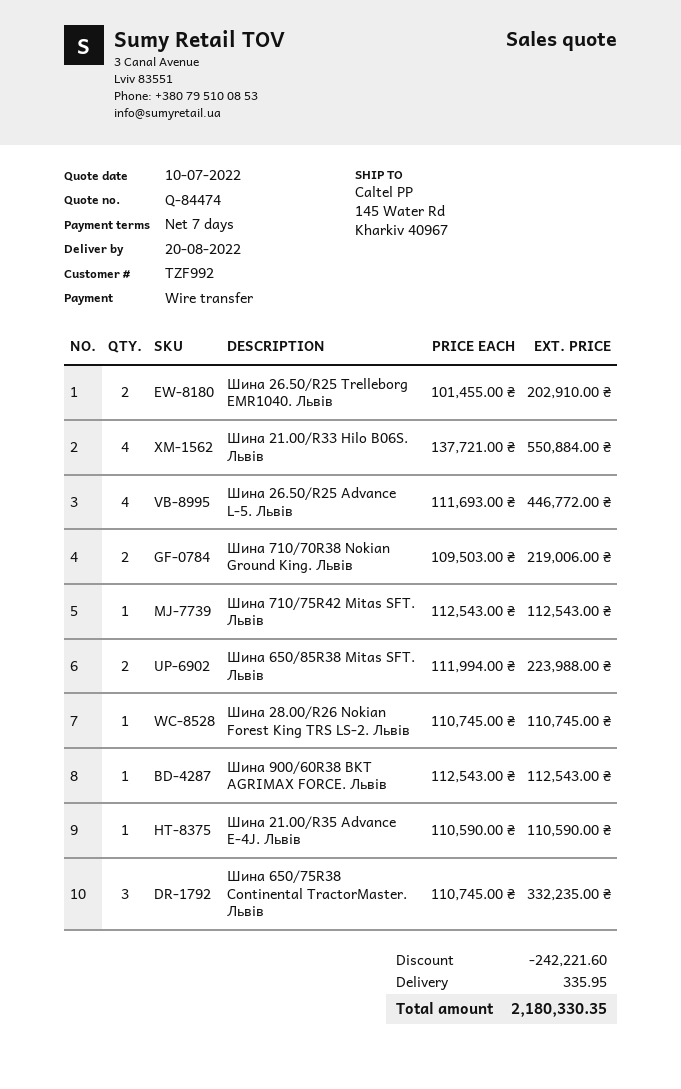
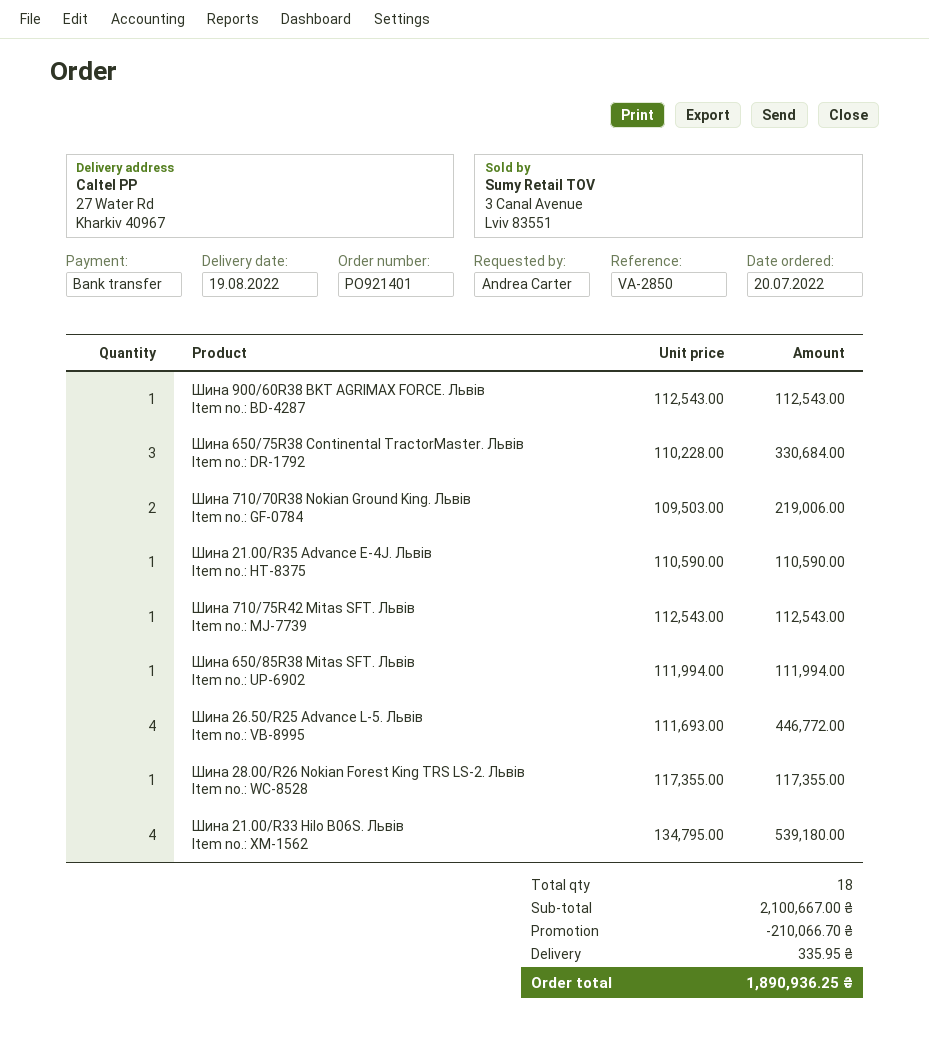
delivery date: 2022-08-20 -> 2022-08-19
ship to: 145 Water Rd, Kharkiv 40967 -> 27 Water Rd, Kharkiv 40967
Шина 26.50/R25 Trelleborg EMR1040. Львів: 2 x 101455.00 = 202910.00 -> none
Шина 21.00/R33 Hilo B06S. Львів: 4 x 137721.00 = 550884.00 -> 4 x 134795.00 = 539180.00
Шина 650/85R38 Mitas SFT. Львів: 2 x 111994.00 = 223988.00 -> 1 x 111994.00 = 111994.00
Шина 28.00/R26 Nokian Forest King TRS LS-2. Львів: 1 x 110745.00 = 110745.00 -> 1 x 117355.00 = 117355.00
Шина 650/75R38 Continental TractorMaster. Львів: 3 x 110745.00 = 332235.00 -> 3 x 110228.00 = 330684.00
discount: 242221.60 -> 210066.70
total: 2180330.35 -> 1890936.25

